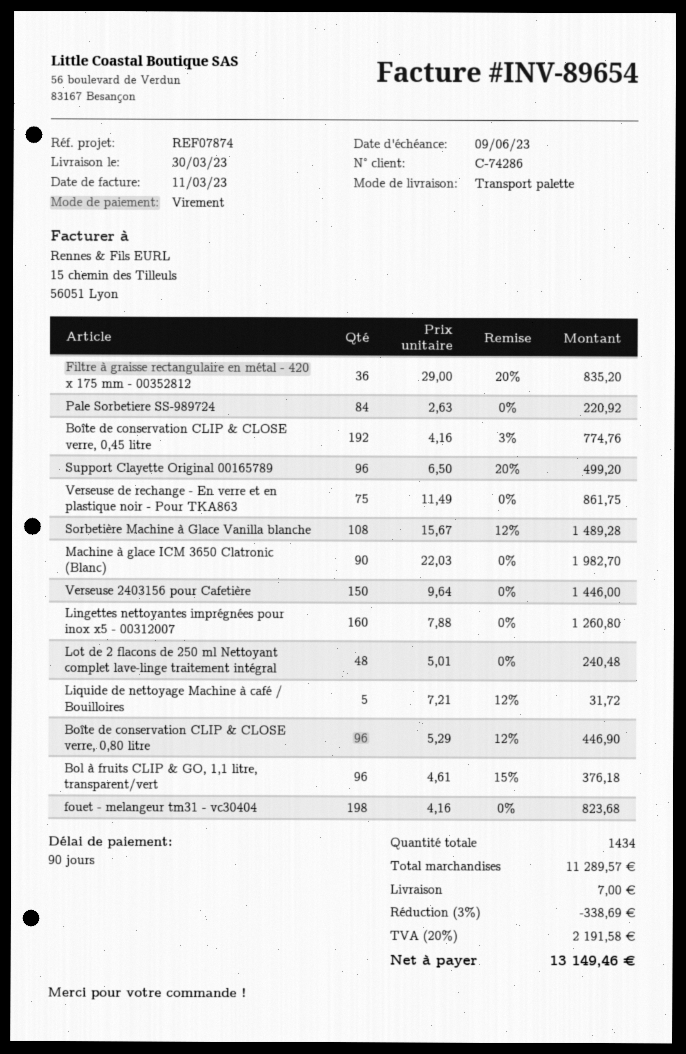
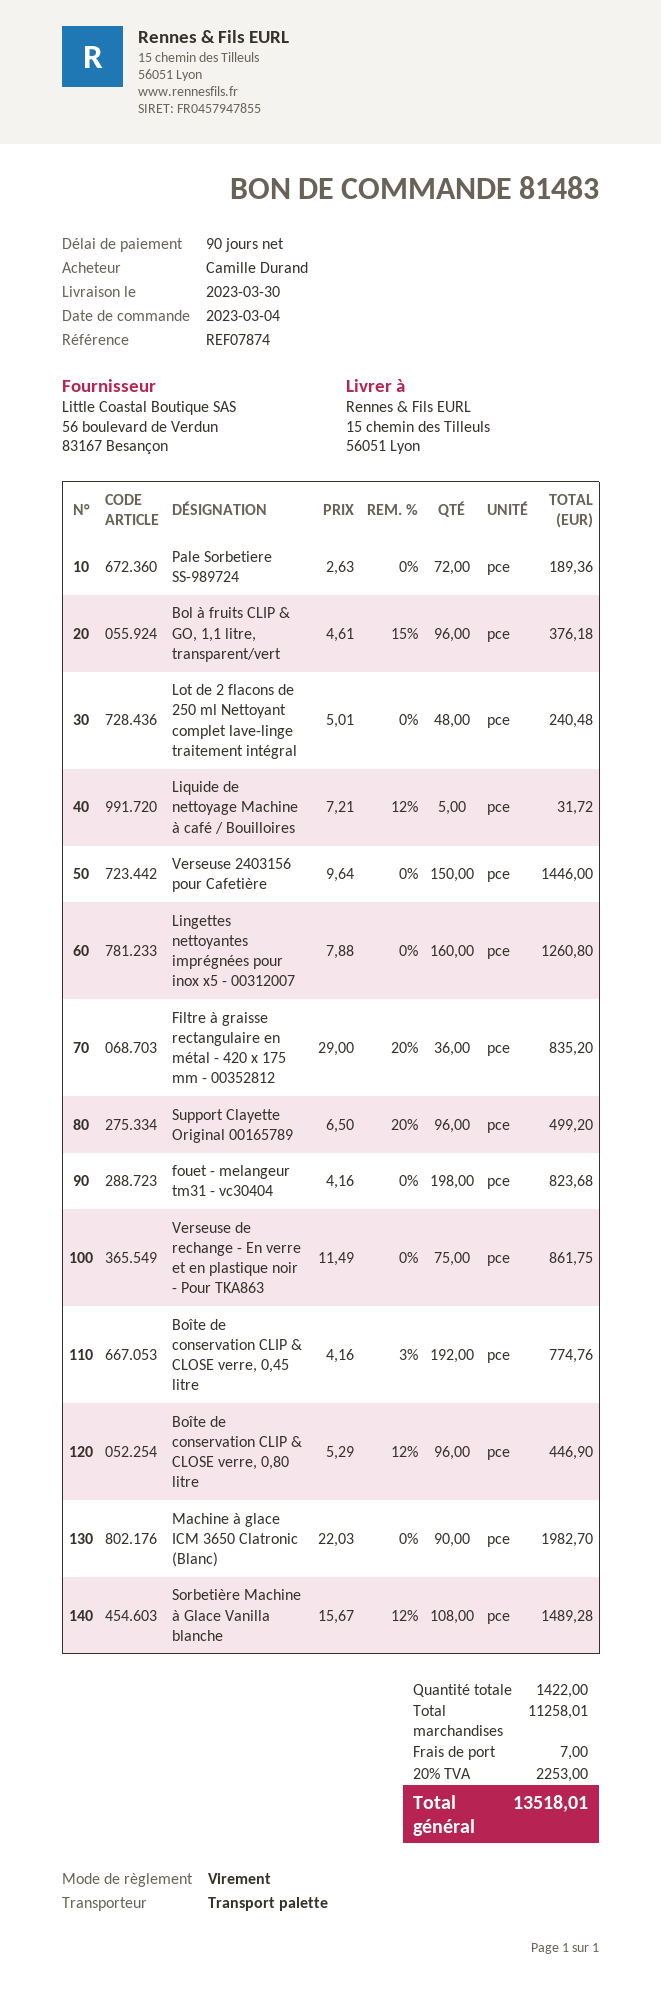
Pale Sorbetiere SS-989724: 84 x 2.63 = 220.92 -> 72 x 2.63 = 189.36
total quantity: 1434 -> 1422
subtotal: 11289.57 -> 11258.01
discount: 3% = 338.69 -> none
tax: 20% = 2191.58 -> 20% = 2253.00
total: 13149.46 -> 13518.01

